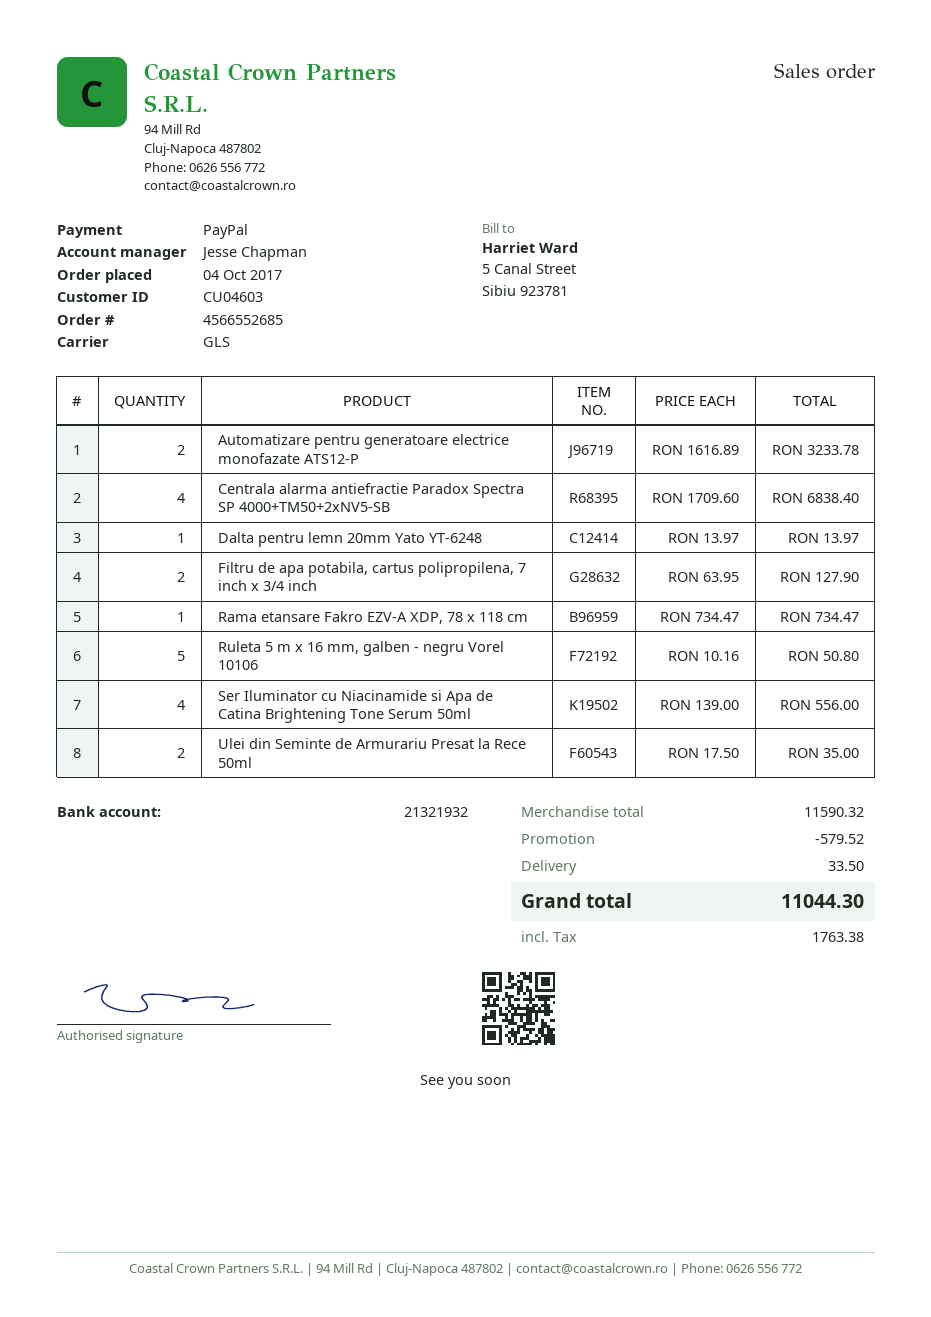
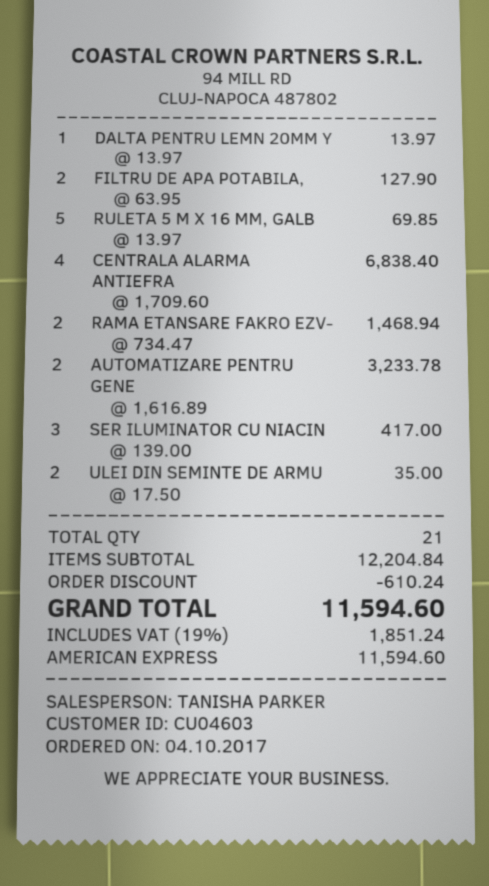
sales rep: Jesse Chapman -> TANISHA PARKER
payment method: PayPal -> American Express
Rama etansare Fakro EZV-A XDP, 78 x 118 cm: 1 x 734.47 = 734.47 -> 2 x 734.47 = 1468.94
Ruleta 5 m x 16 mm, galben - negru Vorel 10106: 5 x 10.16 = 50.80 -> 5 x 13.97 = 69.85
Ser Iluminator cu Niacinamide si Apa de Catina Brightening Tone Serum 50ml: 4 x 139.00 = 556.00 -> 3 x 139.00 = 417.00
subtotal: 11590.32 -> 12204.84
discount: 579.52 -> 610.24
shipping: 33.50 -> none
tax: 1763.38 -> 1851.24
total: 11044.30 -> 11594.60

